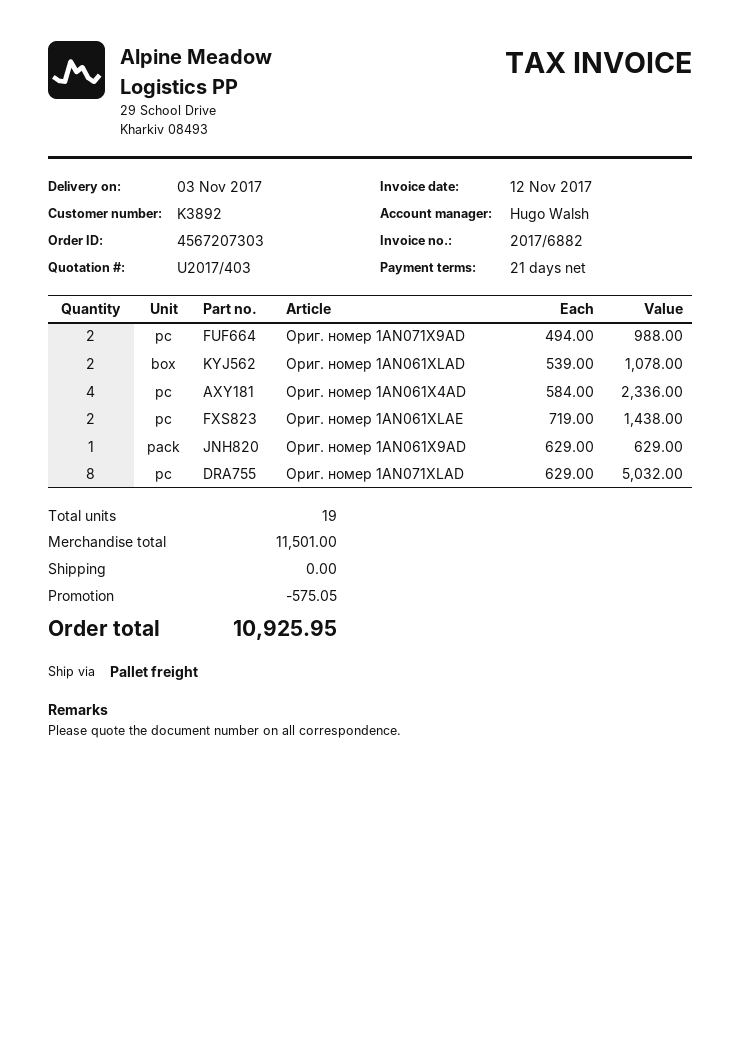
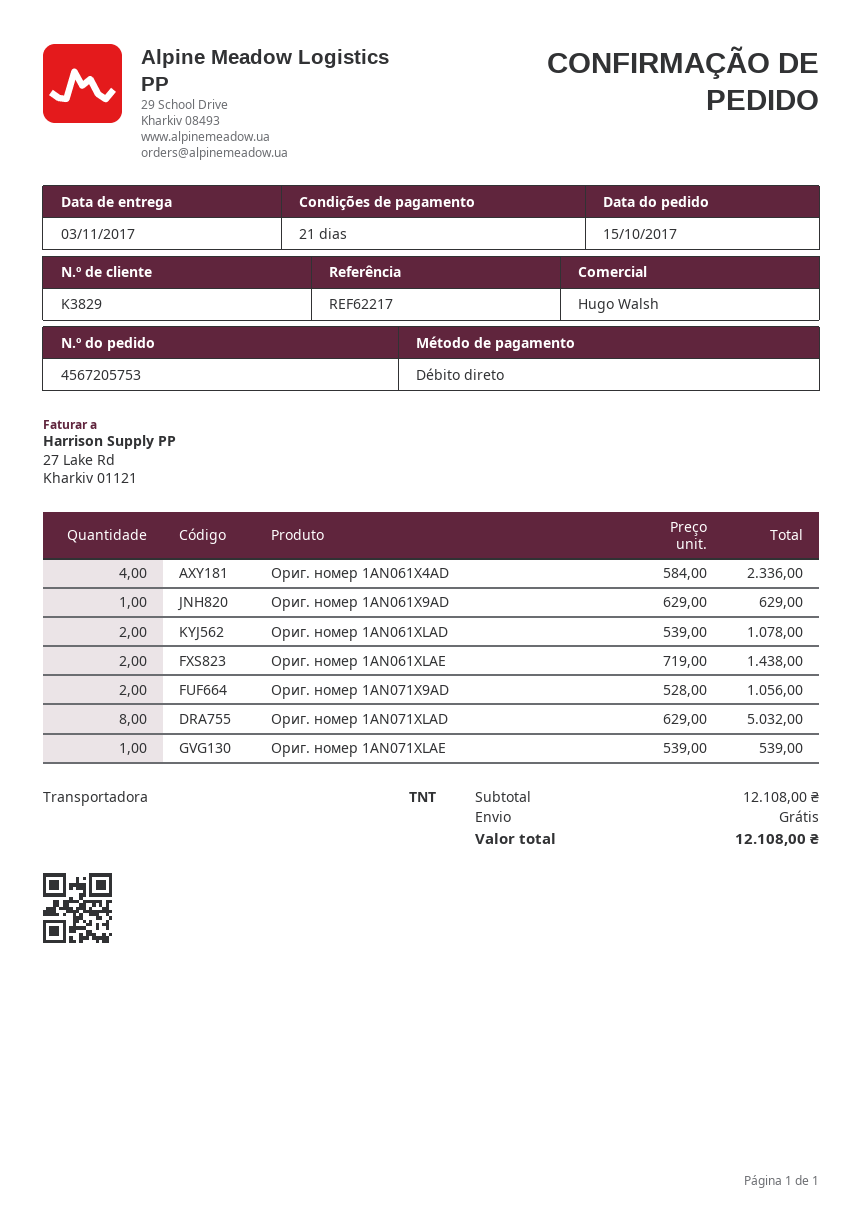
order number: 4567207303 -> 4567205753
customer number: K3892 -> K3829
shipping method: pallet freight -> TNT
Ориг. номер 1AN071X9AD: 2 x 494.00 = 988.00 -> 2 x 528.00 = 1056.00
Ориг. номер 1AN071XLAE: none -> 1 x 539.00 = 539.00
subtotal: 11501.00 -> 12108.00
discount: 575.05 -> none
total: 10925.95 -> 12108.00

